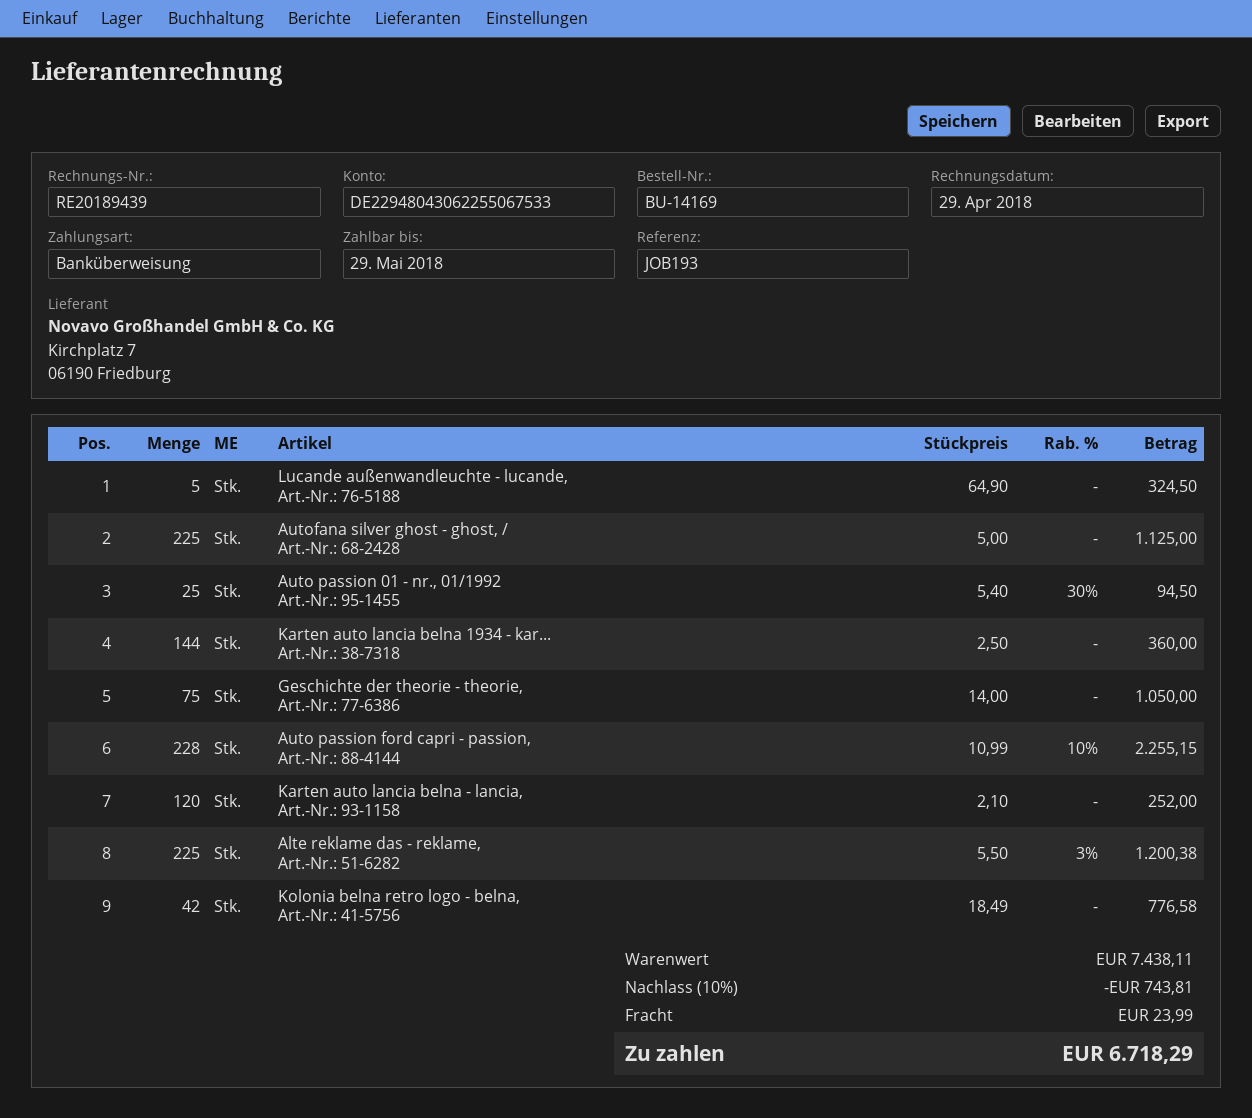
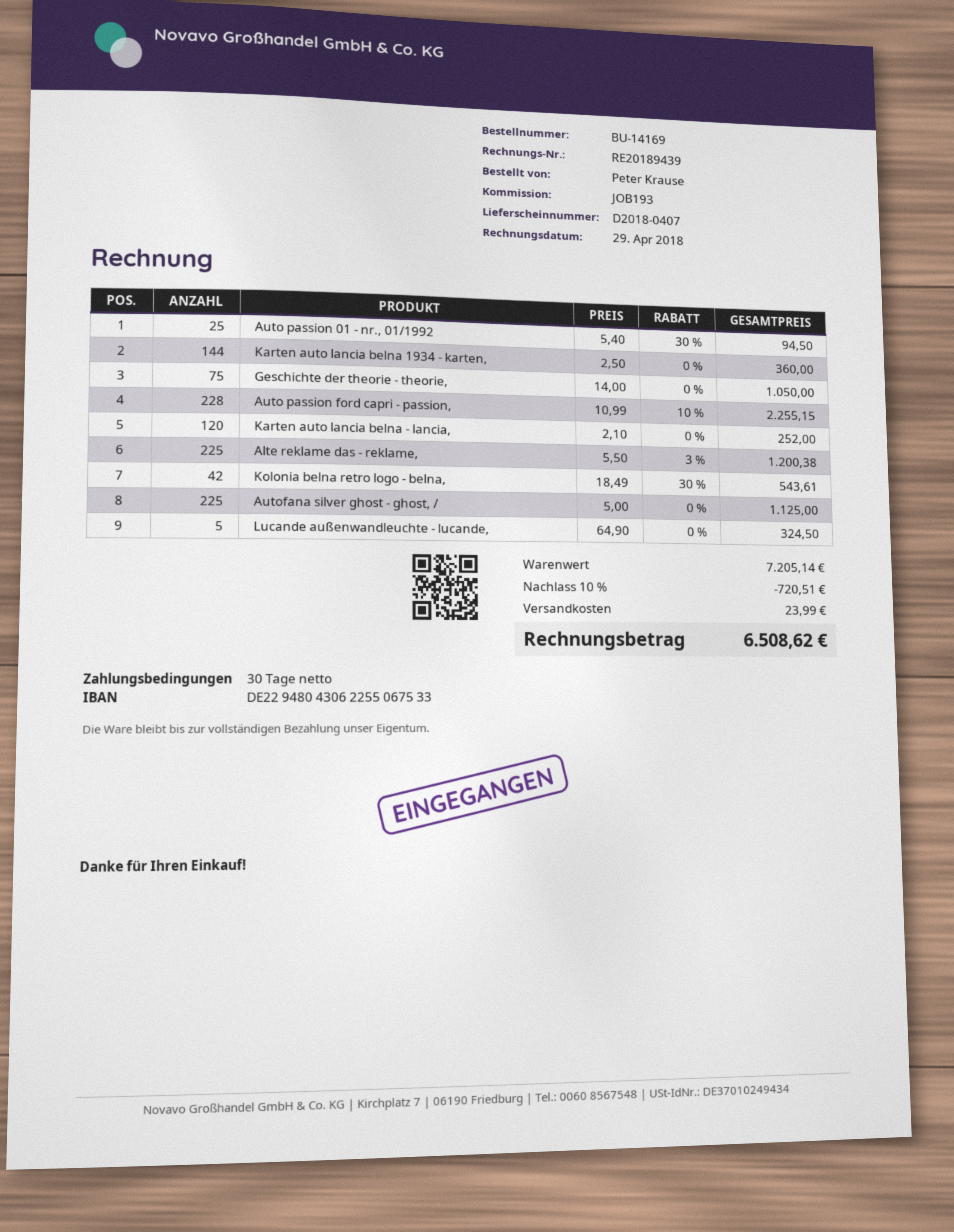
Kolonia belna retro logo - belna,: 42 x 18.49 = 776.58 -> 42 x 18.49 - 30% = 543.61
subtotal: 7438.11 -> 7205.14
discount: 10% = 743.81 -> 10% = 720.51
total: 6718.29 -> 6508.62

